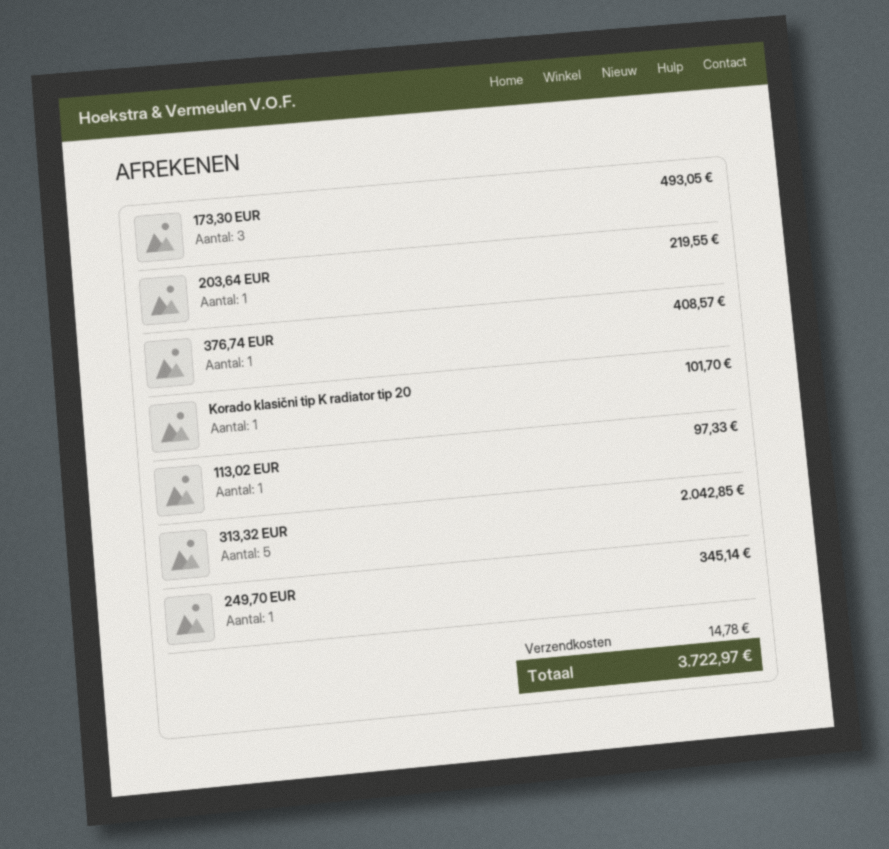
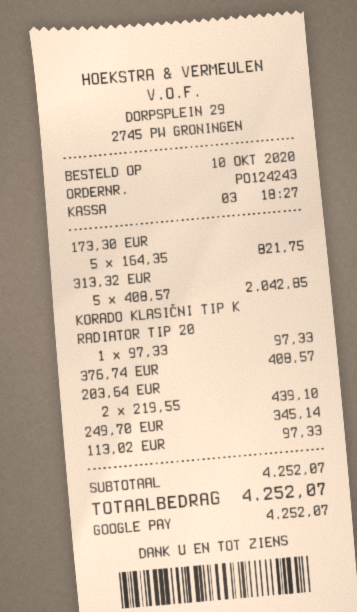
173,30 EUR: 3 for 493.05 -> 5 for 821.75
203,64 EUR: 1 for 219.55 -> 2 for 439.10
Korado klasični tip K radiator tip 20: 1 for 101.70 -> 1 for 97.33
shipping: 14.78 -> none
total: 3722.97 -> 4252.07

